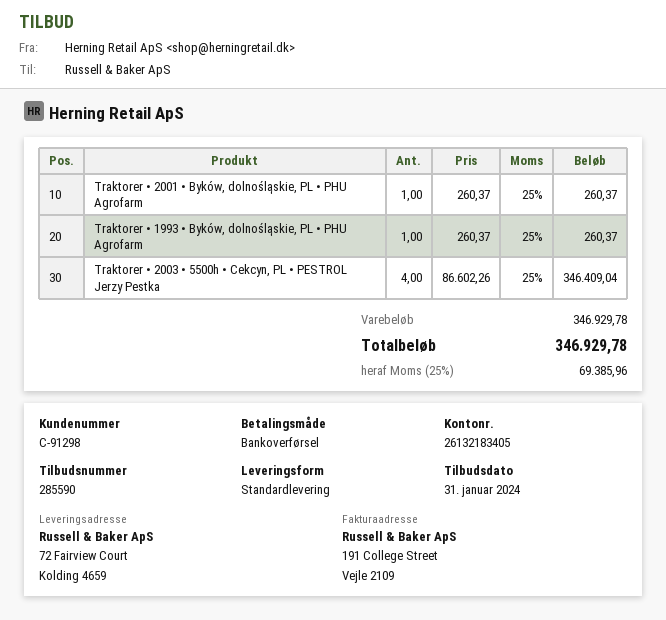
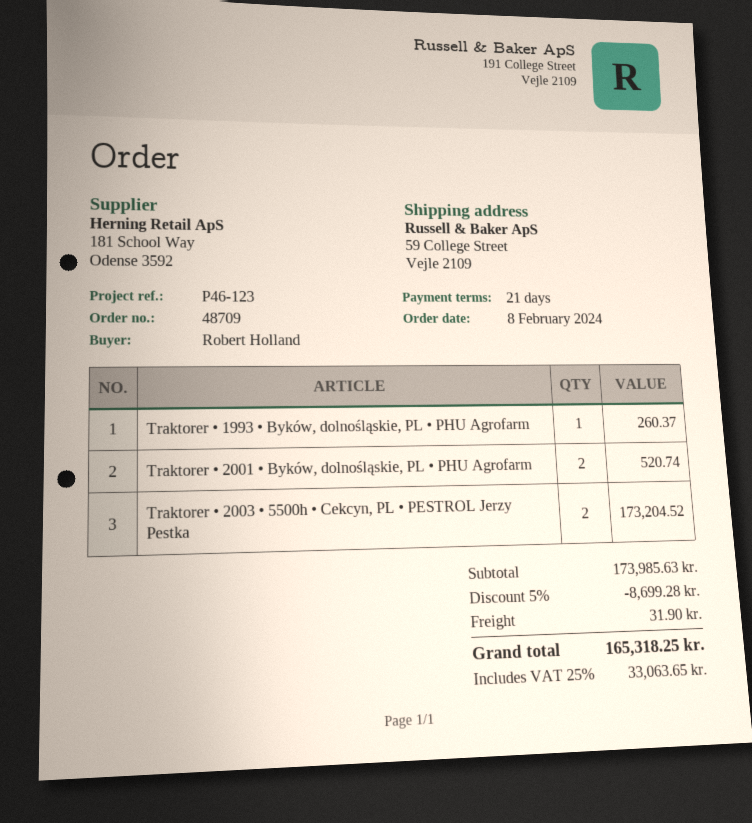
ship to: 72 Fairview Court, Kolding 4659 -> 59 College Street, Vejle 2109
Traktorer • 2001 • Byków, dolnośląskie, PL • PHU Agrofarm: 1 for 260.37 -> 2 for 520.74
Traktorer • 2003 • 5500h • Cekcyn, PL • PESTROL Jerzy Pestka: 4 for 346409.04 -> 2 for 173204.52
subtotal: 346929.78 -> 173985.63
discount: none -> 5% = 8699.28
shipping: none -> 31.90
tax: 25% = 69385.96 -> 25% = 33063.65
total: 346929.78 -> 165318.25

